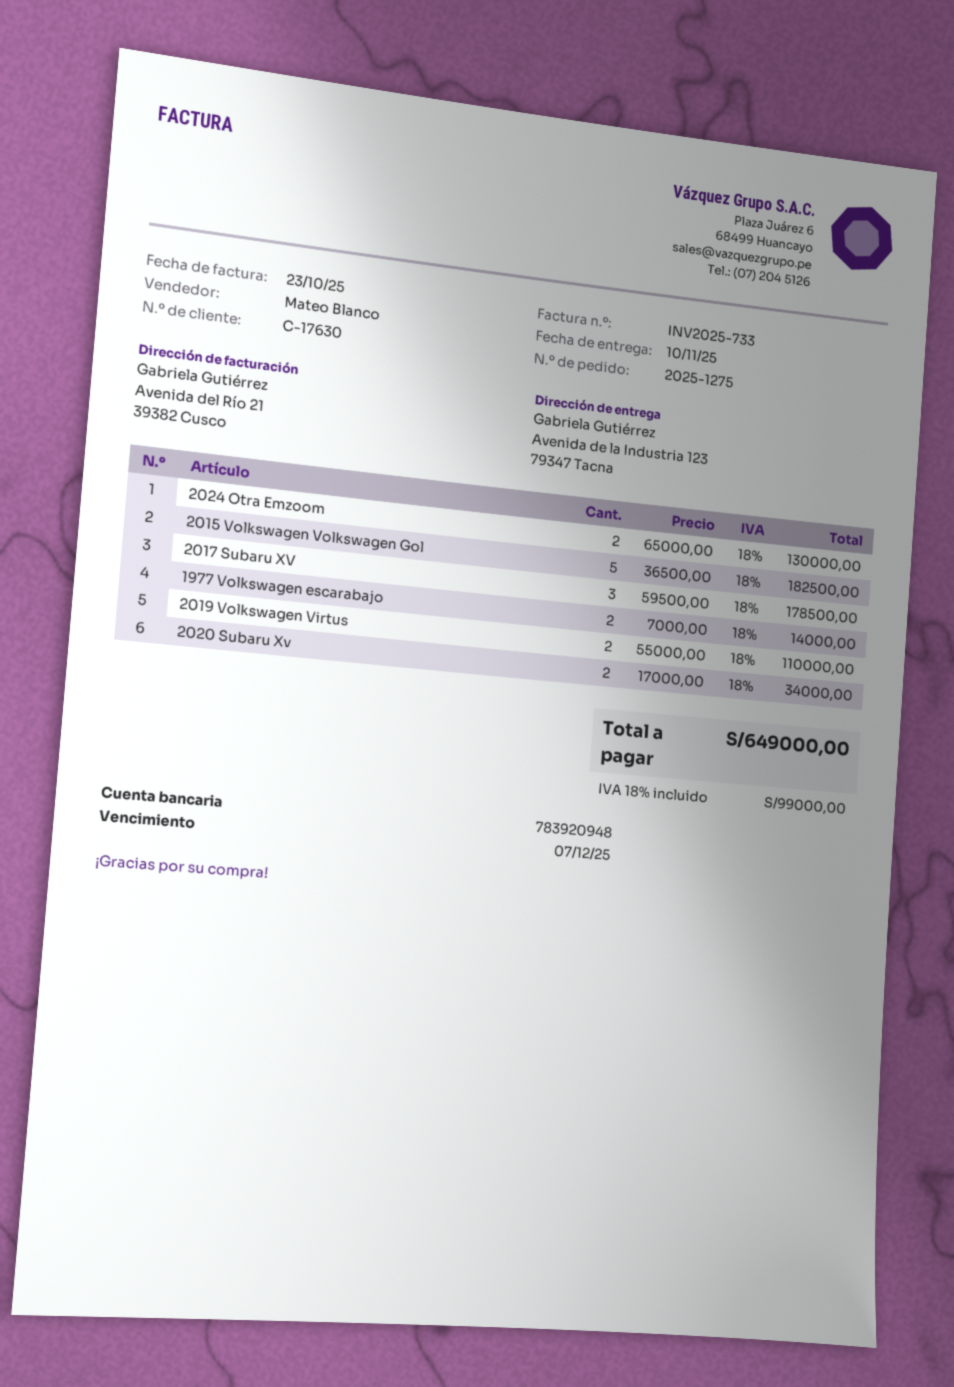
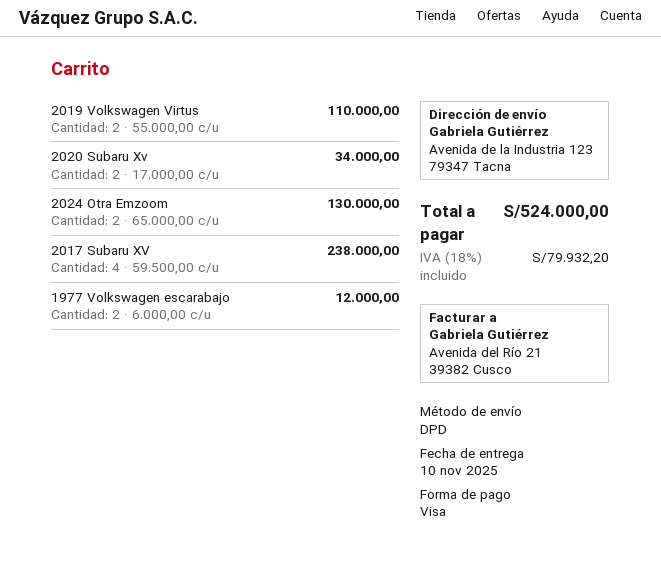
2015 Volkswagen Volkswagen Gol: 5 x 36500.00 = 182500.00 -> none
2017 Subaru XV: 3 x 59500.00 = 178500.00 -> 4 x 59500.00 = 238000.00
1977 Volkswagen escarabajo: 2 x 7000.00 = 14000.00 -> 2 x 6000.00 = 12000.00
tax: 18% = 99000.00 -> 18% = 79932.20
total: 649000.00 -> 524000.00

